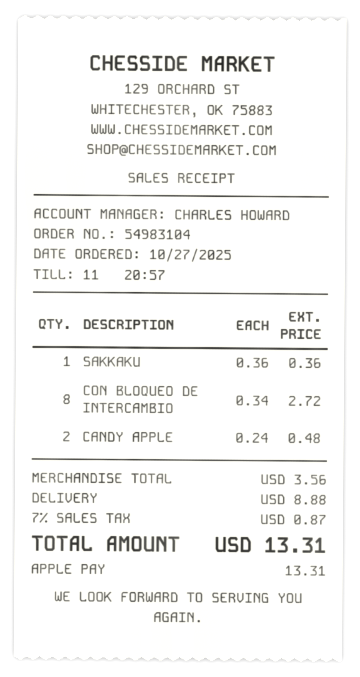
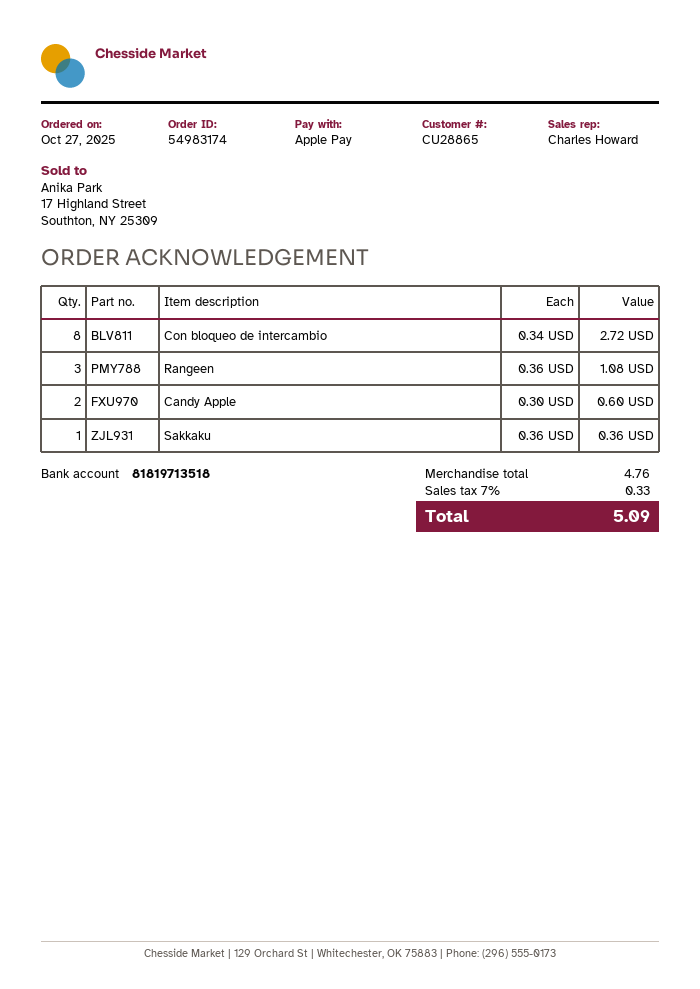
order number: 54983104 -> 54983174
CANDY APPLE: 2 x 0.24 = 0.48 -> 2 x 0.30 = 0.60
Rangeen: none -> 3 x 0.36 = 1.08
subtotal: 3.56 -> 4.76
shipping: 8.88 -> none
tax: 7% = 0.87 -> 7% = 0.33
total: 13.31 -> 5.09

